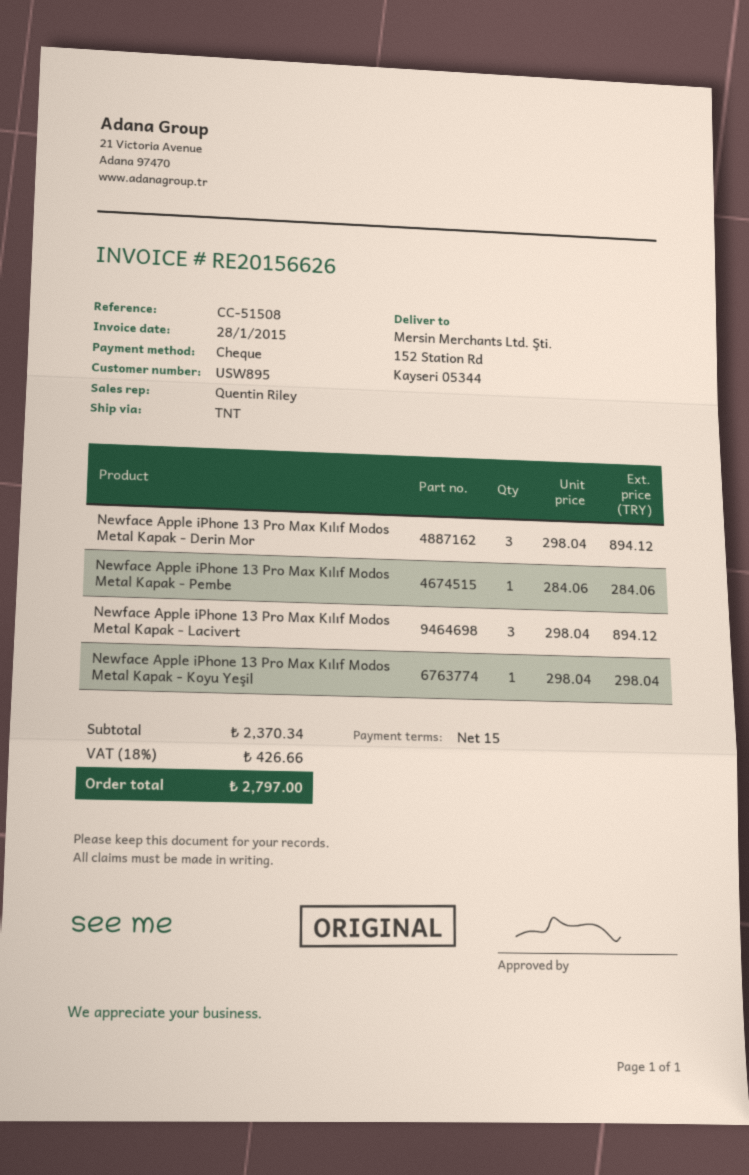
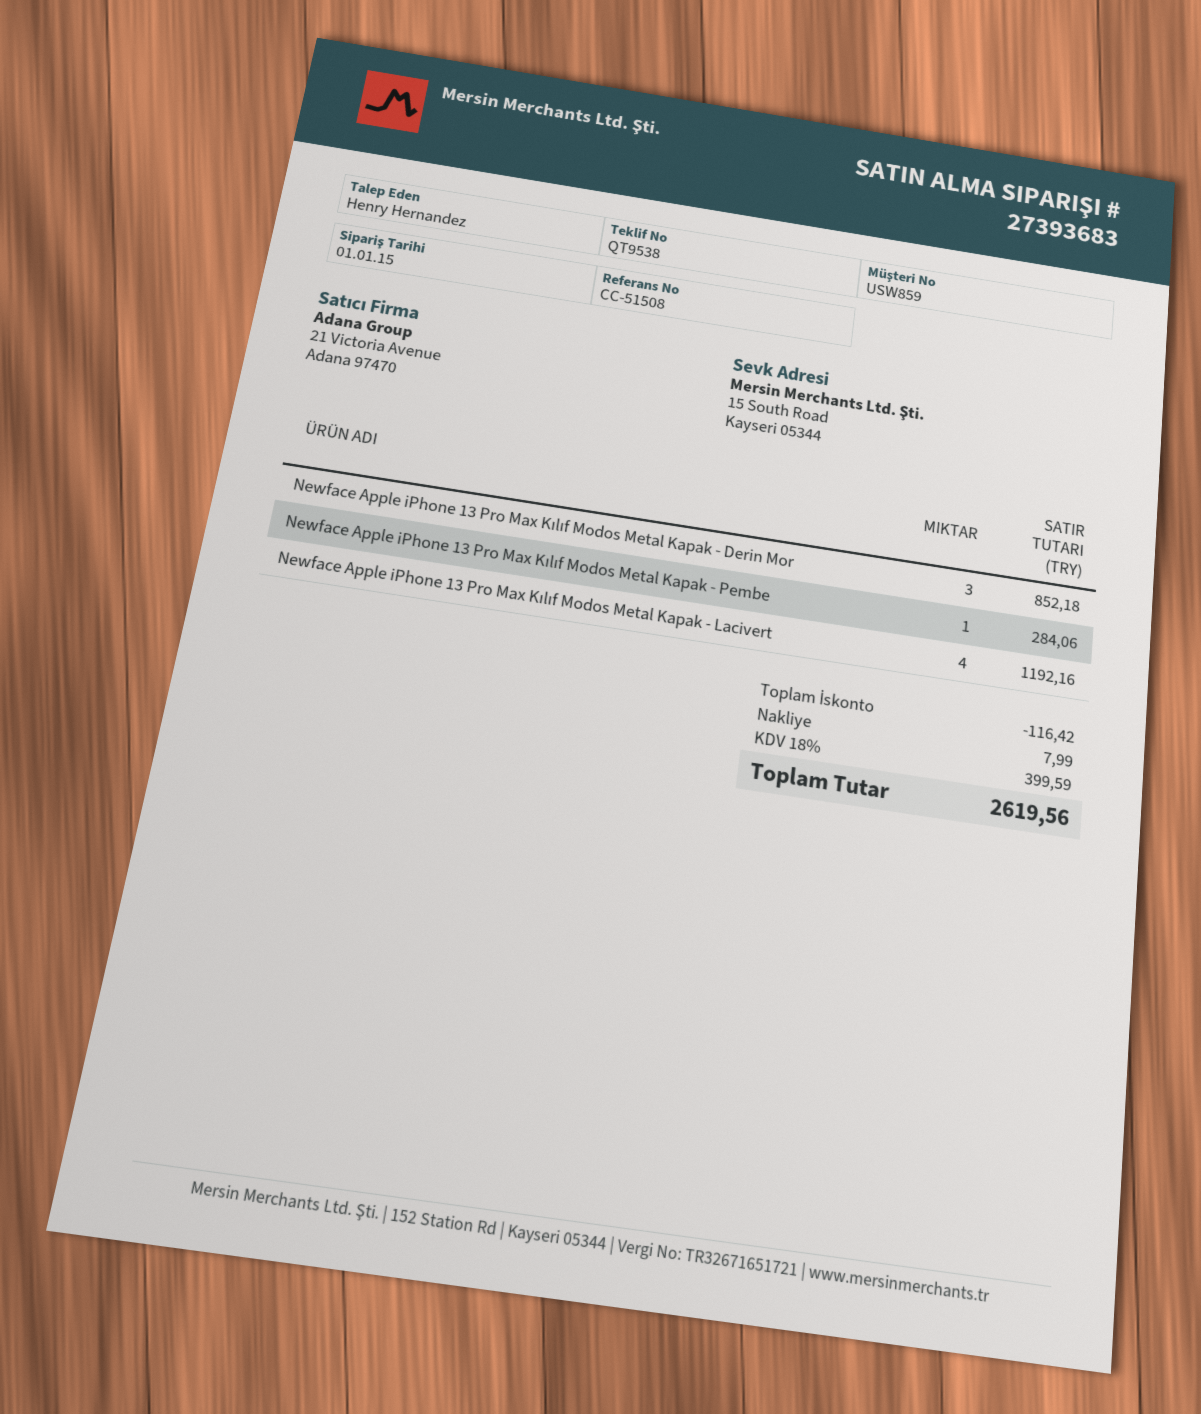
customer number: USW895 -> USW859
ship to: 152 Station Rd, Kayseri 05344 -> 15 South Road, Kayseri 05344
Newface Apple iPhone 13 Pro Max Kılıf Modos Metal Kapak - Derin Mor: 3 for 894.12 -> 3 for 852.18
Newface Apple iPhone 13 Pro Max Kılıf Modos Metal Kapak - Lacivert: 3 for 894.12 -> 4 for 1192.16
Newface Apple iPhone 13 Pro Max Kılıf Modos Metal Kapak - Koyu Yeşil: 1 for 298.04 -> none
discount: none -> 116.42
shipping: none -> 7.99
tax: 18% = 426.66 -> 18% = 399.59
total: 2797.00 -> 2619.56

